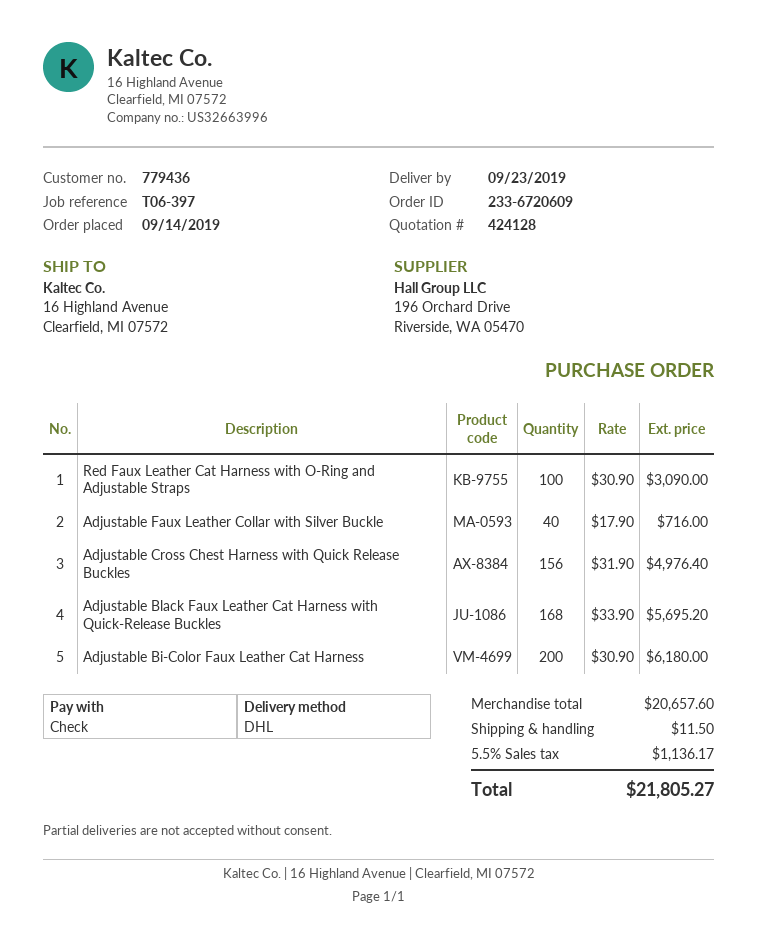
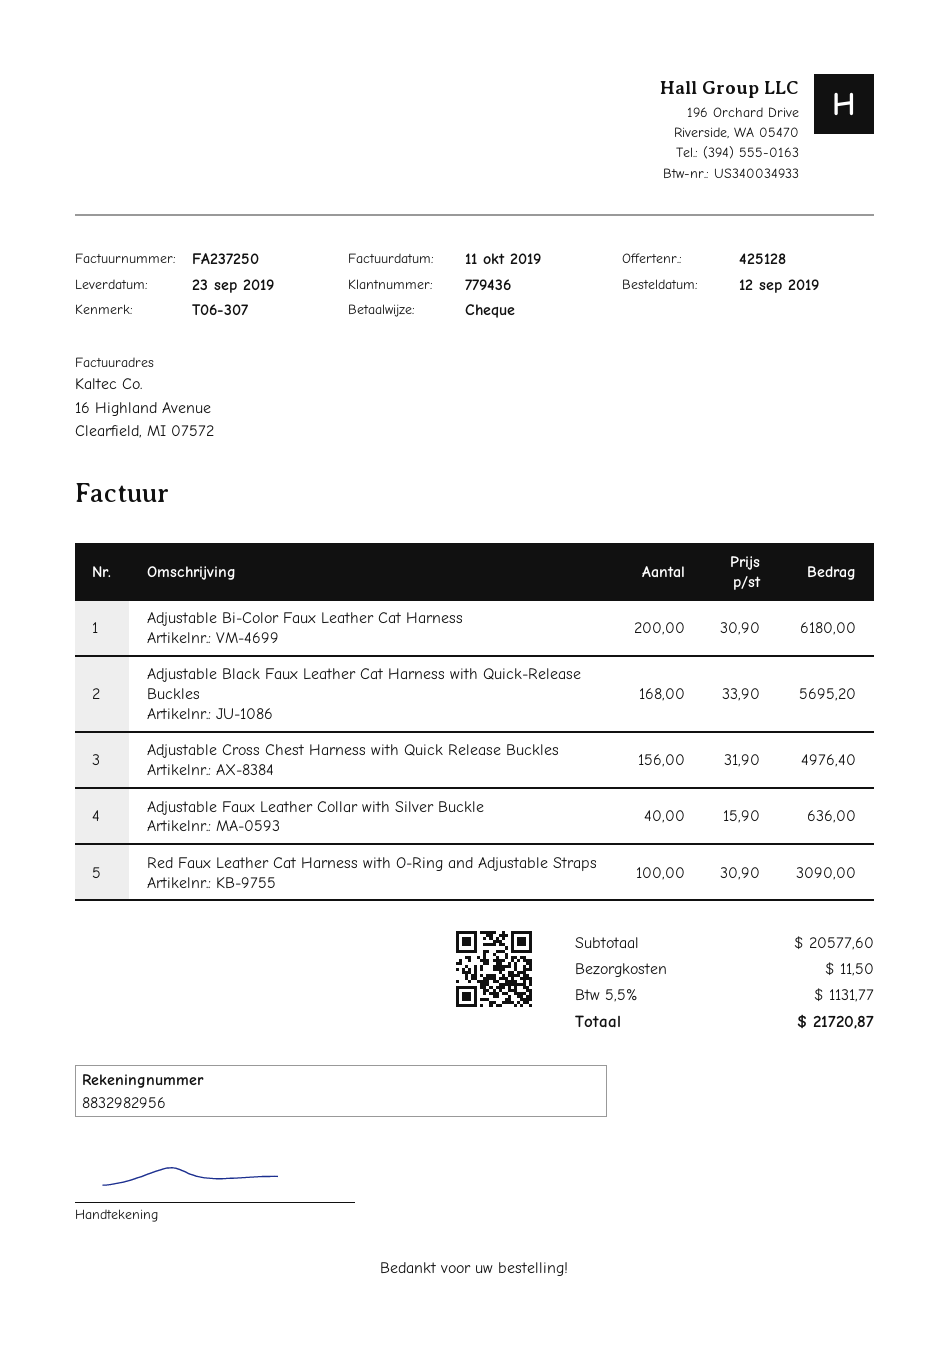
quote number: 424128 -> 425128
order date: 2019-09-14 -> 2019-09-12
reference: T06-397 -> T06-307
Adjustable Faux Leather Collar with Silver Buckle: 40 x 17.90 = 716.00 -> 40 x 15.90 = 636.00
subtotal: 20657.60 -> 20577.60
tax: 5.5% = 1136.17 -> 5.5% = 1131.77
total: 21805.27 -> 21720.87

